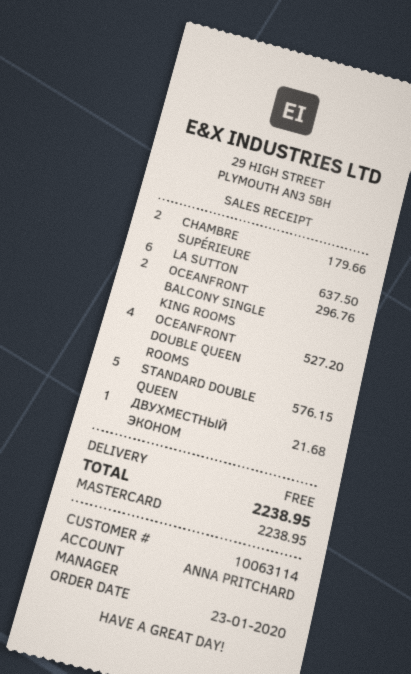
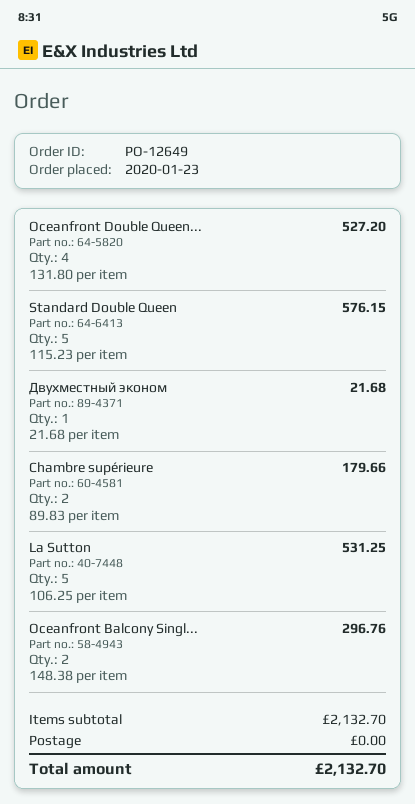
LA SUTTON: 6 for 637.50 -> 5 for 531.25
total: 2238.95 -> 2132.70

